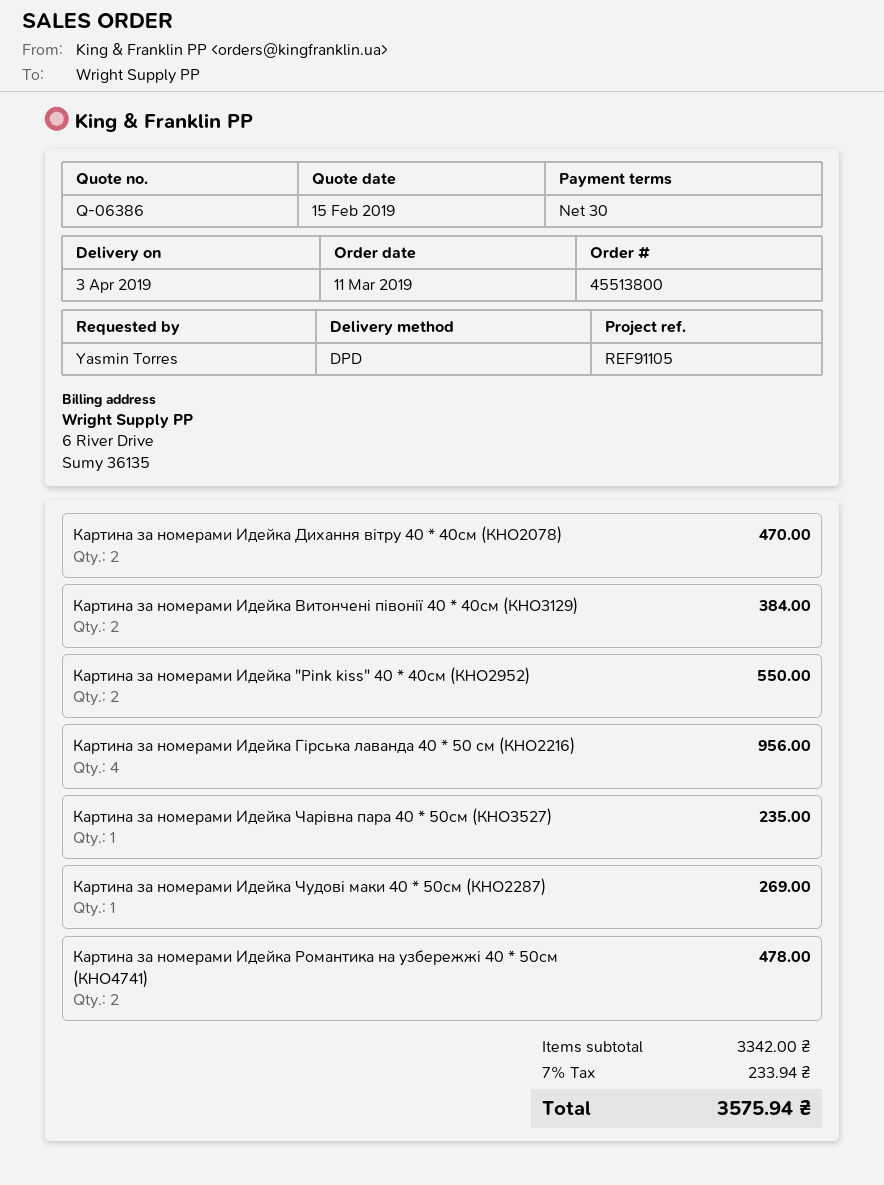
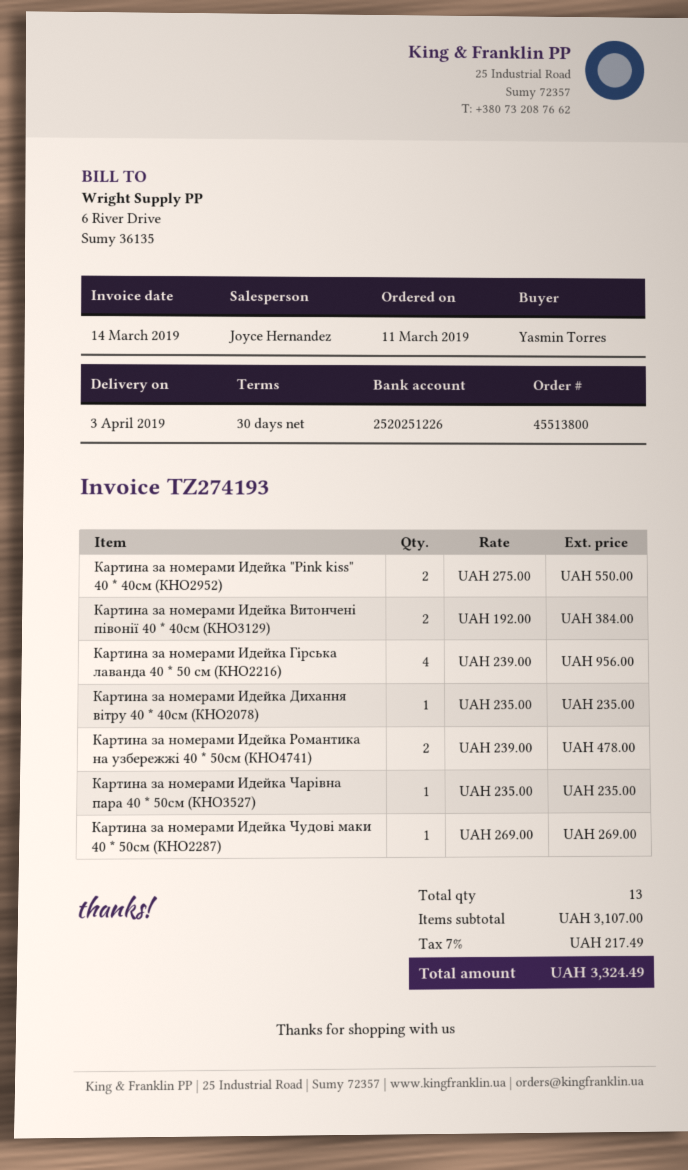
Картина за номерами Идейка Дихання вітру 40 * 40см (КНО2078): 2 for 470.00 -> 1 for 235.00
subtotal: 3342.00 -> 3107.00
tax: 7% = 233.94 -> 7% = 217.49
total: 3575.94 -> 3324.49

